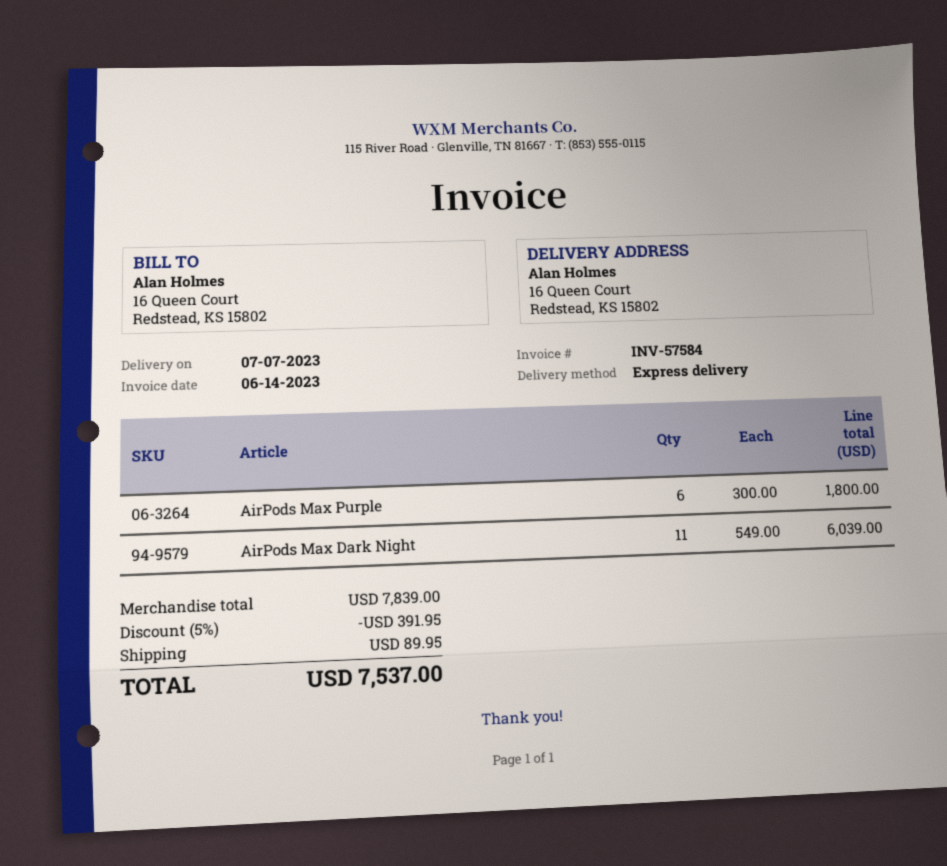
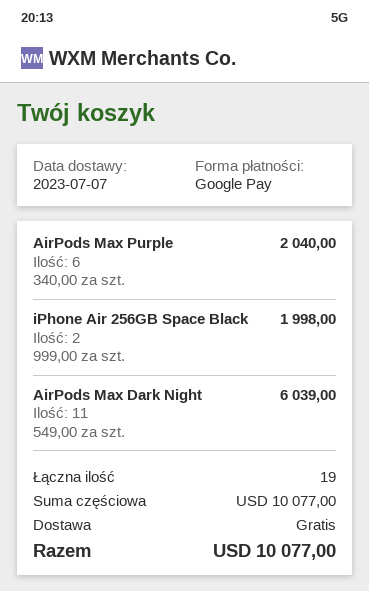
AirPods Max Purple: 6 x 300.00 = 1800.00 -> 6 x 340.00 = 2040.00
iPhone Air 256GB Space Black: none -> 2 x 999.00 = 1998.00
subtotal: 7839.00 -> 10077.00
discount: 5% = 391.95 -> none
shipping: 89.95 -> 0.00
total: 7537.00 -> 10077.00

